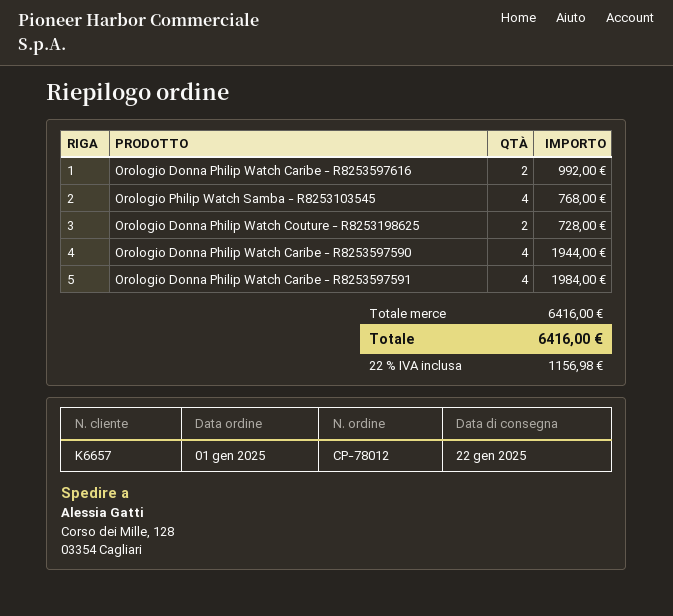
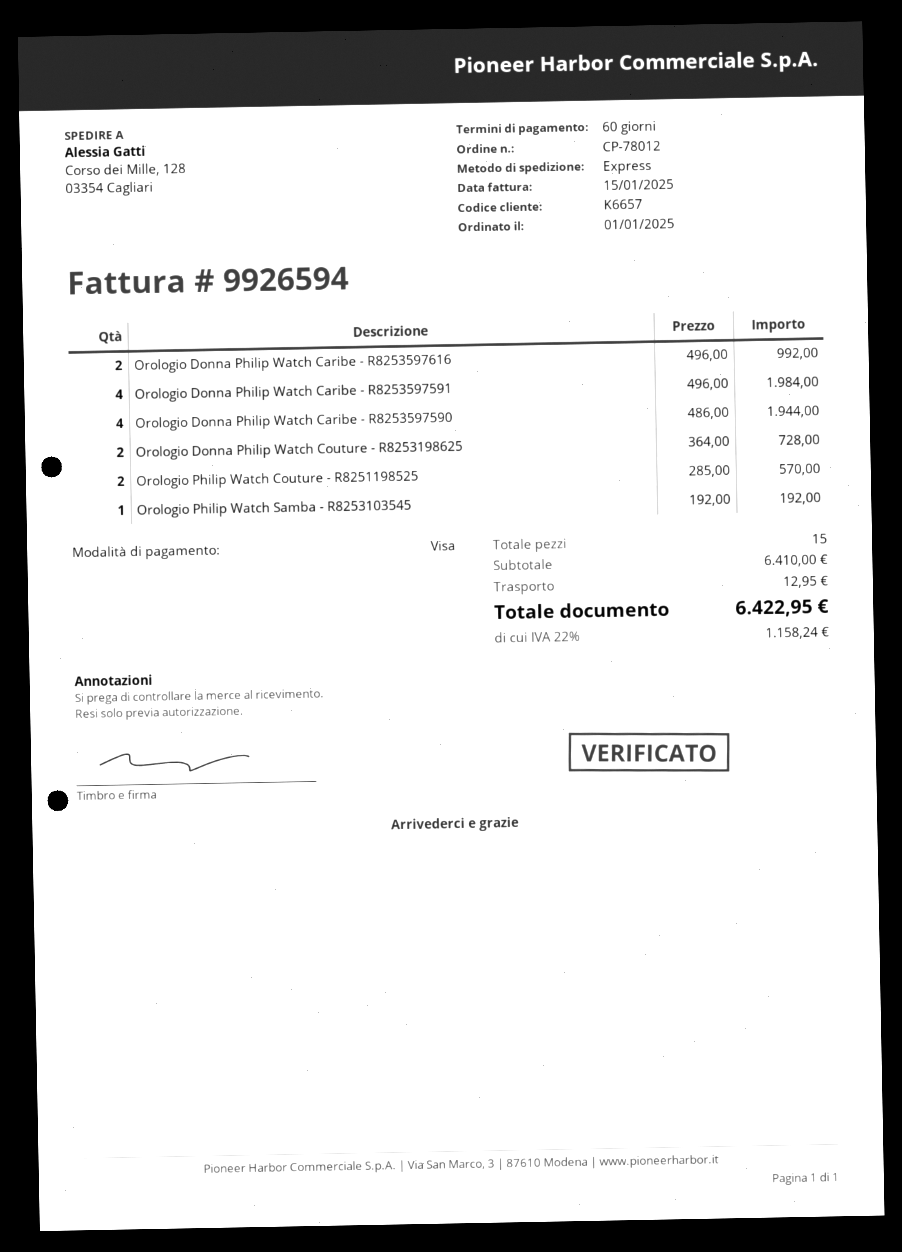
Orologio Philip Watch Samba - R8253103545: 4 for 768.00 -> 1 for 192.00
Orologio Philip Watch Couture - R8251198525: none -> 2 for 570.00
subtotal: 6416.00 -> 6410.00
shipping: none -> 12.95
tax: 22% = 1156.98 -> 22% = 1158.24
total: 6416.00 -> 6422.95

